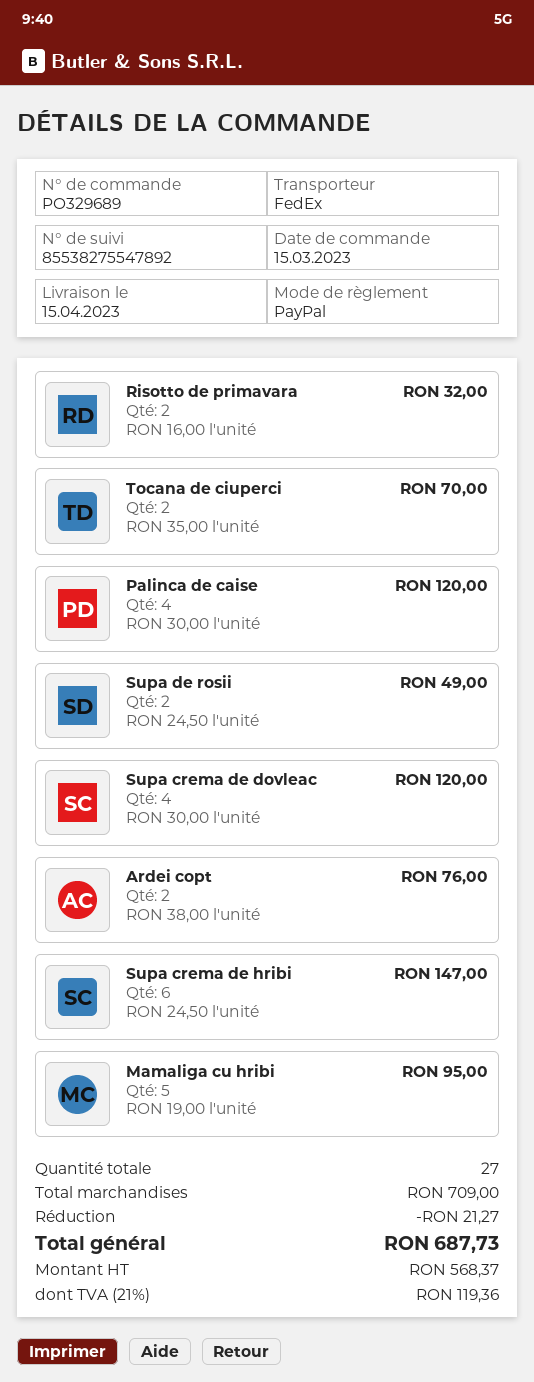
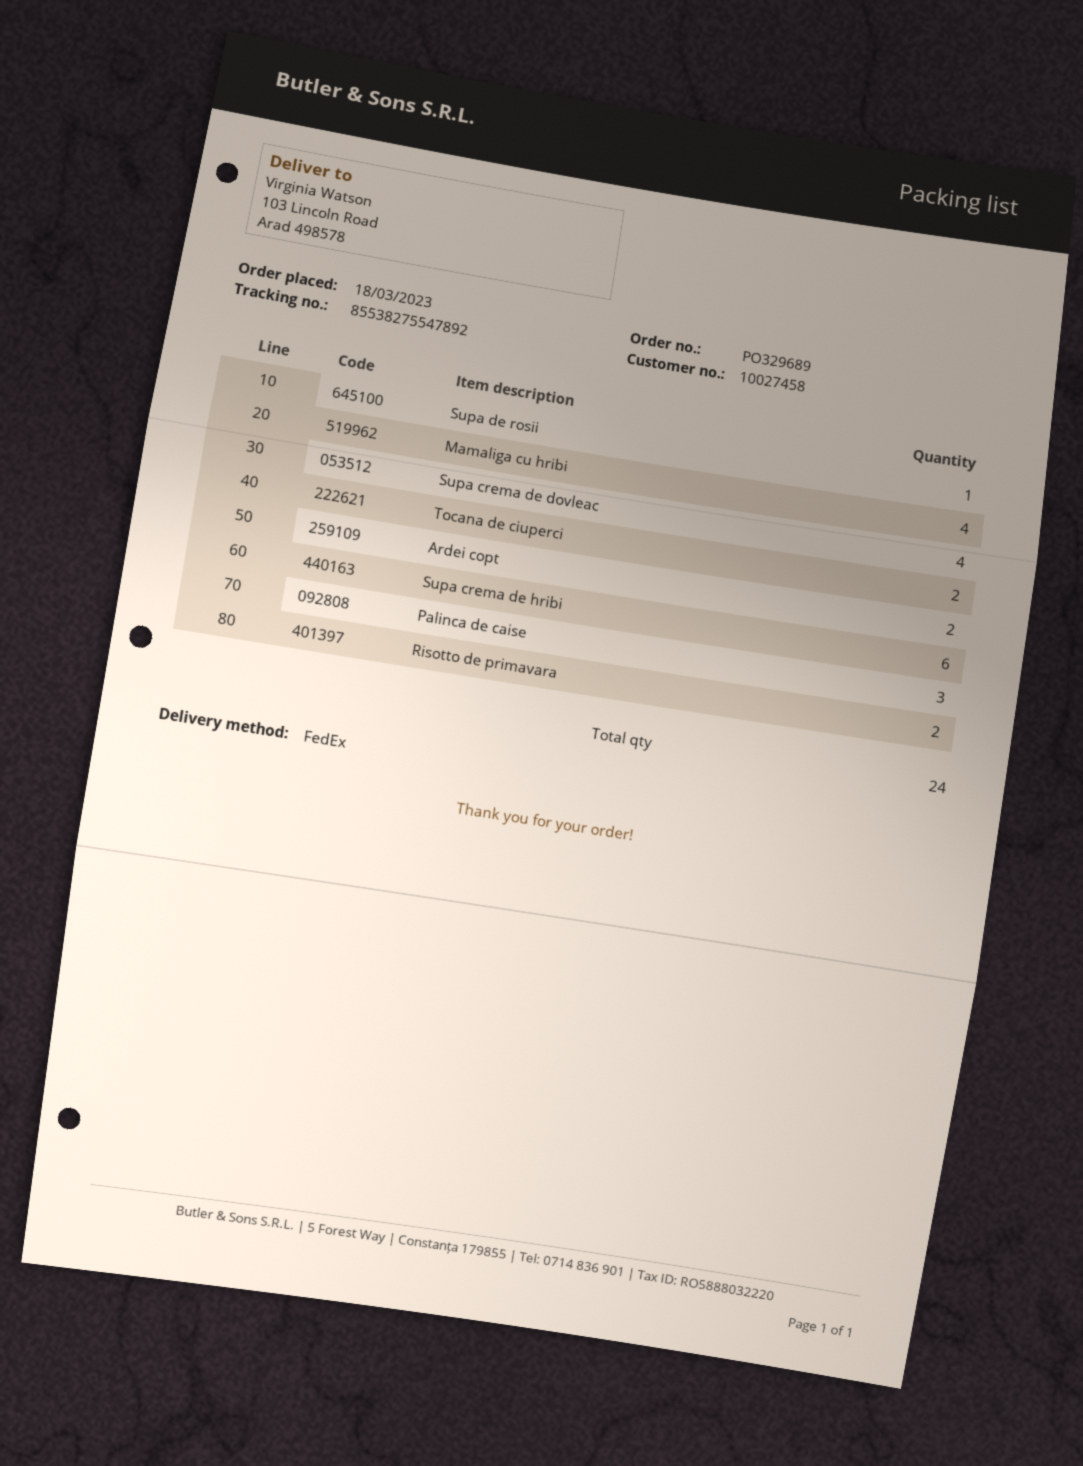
order date: 2023-03-15 -> 2023-03-18
Palinca de caise: 4 -> 3
Supa de rosii: 2 -> 1
Mamaliga cu hribi: 5 -> 4
total quantity: 27 -> 24

